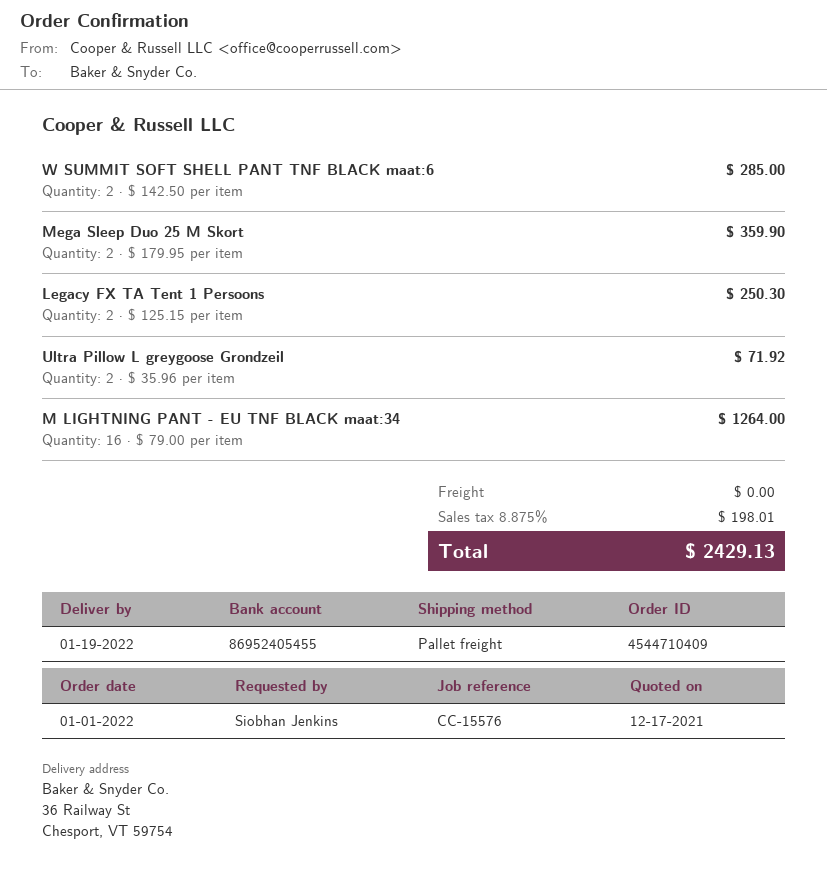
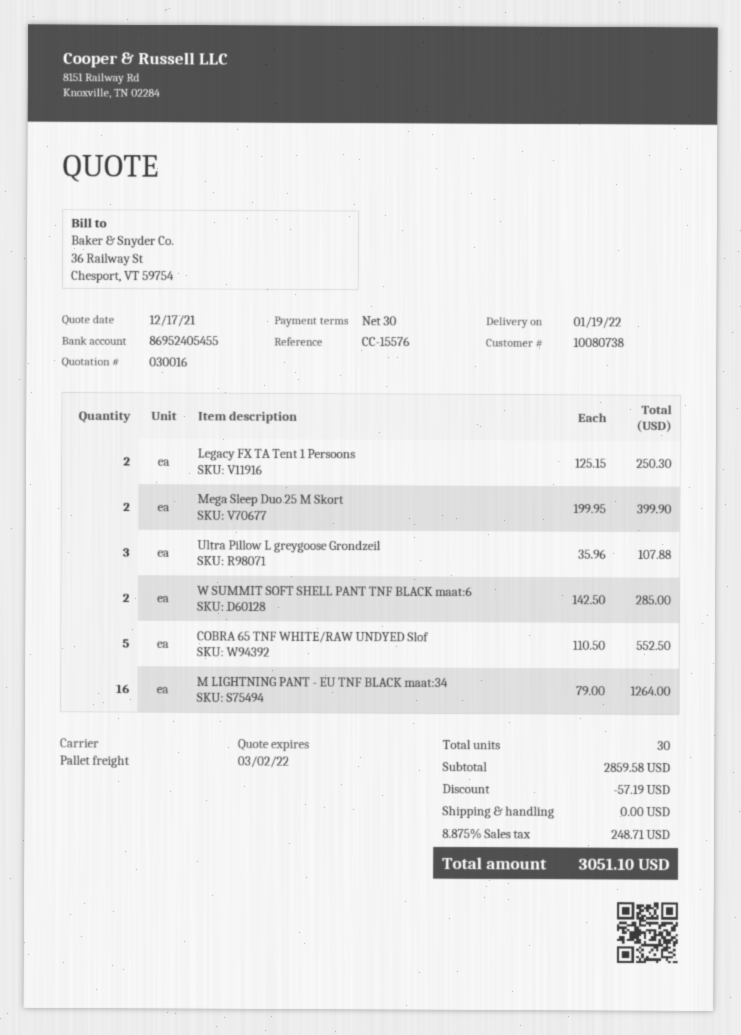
Mega Sleep Duo 25 M Skort: 2 x 179.95 = 359.90 -> 2 x 199.95 = 399.90
Ultra Pillow L greygoose Grondzeil: 2 x 35.96 = 71.92 -> 3 x 35.96 = 107.88
COBRA 65 TNF WHITE/RAW UNDYED Slof: none -> 5 x 110.50 = 552.50
discount: none -> 57.19
tax: 8.875% = 198.01 -> 8.875% = 248.71
total: 2429.13 -> 3051.10

